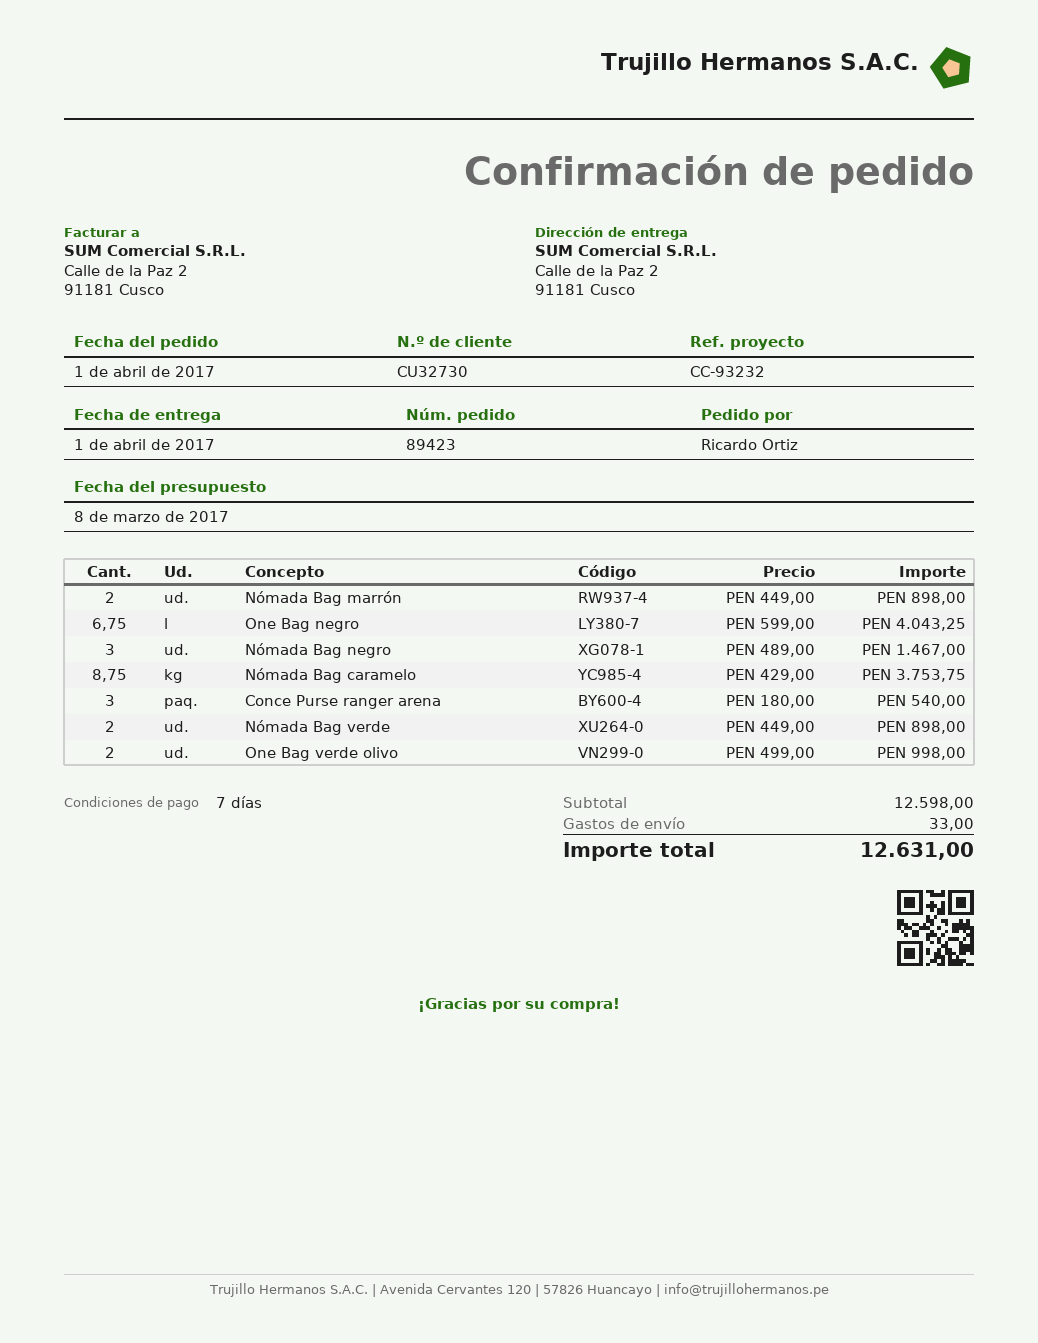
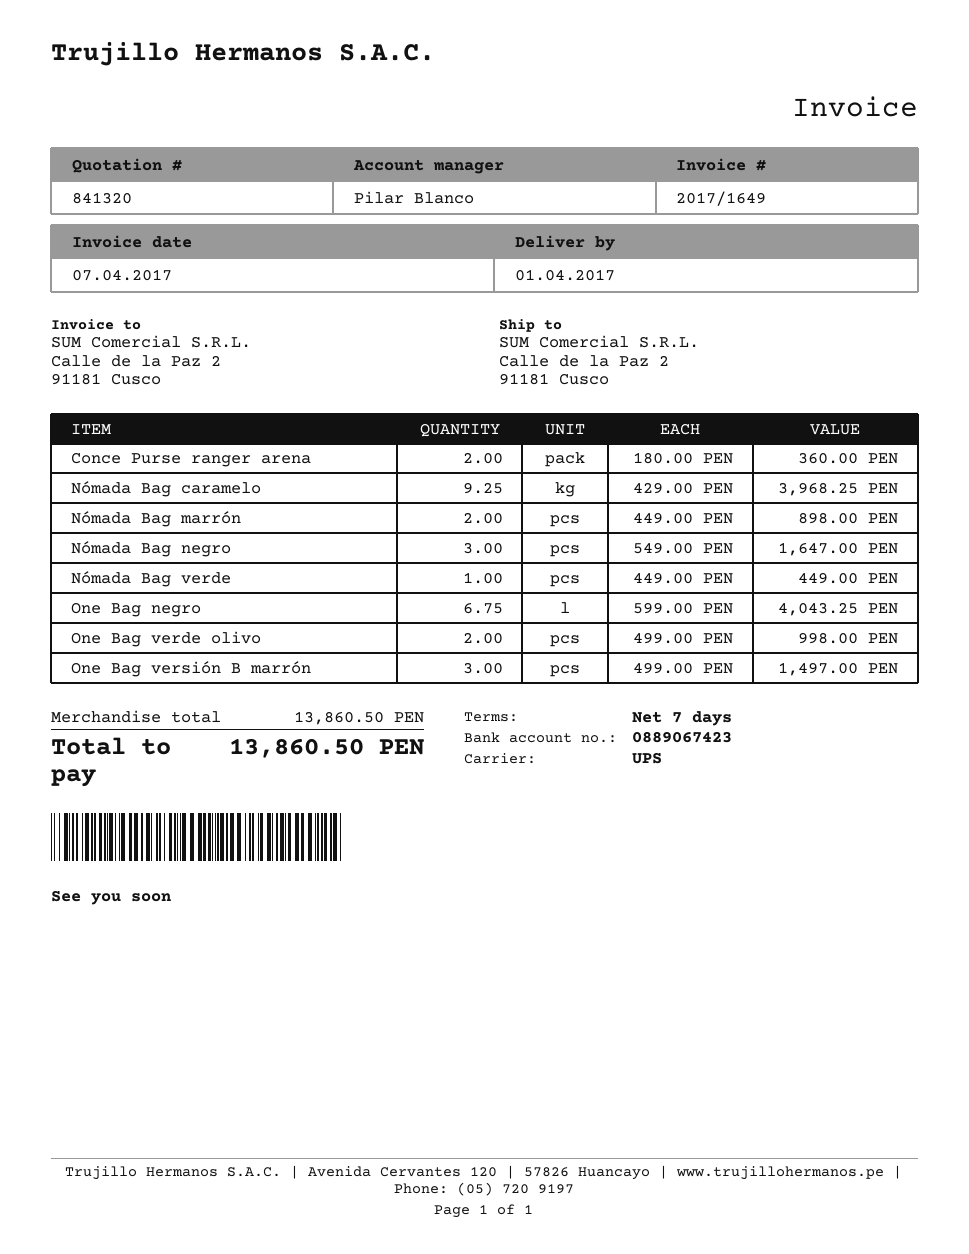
Nómada Bag negro: 3 x 489.00 = 1467.00 -> 3 x 549.00 = 1647.00
Nómada Bag caramelo: 8.75 x 429.00 = 3753.75 -> 9.25 x 429.00 = 3968.25
Conce Purse ranger arena: 3 x 180.00 = 540.00 -> 2 x 180.00 = 360.00
Nómada Bag verde: 2 x 449.00 = 898.00 -> 1 x 449.00 = 449.00
One Bag versión B marrón: none -> 3 x 499.00 = 1497.00
subtotal: 12598.00 -> 13860.50
shipping: 33.00 -> none
total: 12631.00 -> 13860.50

